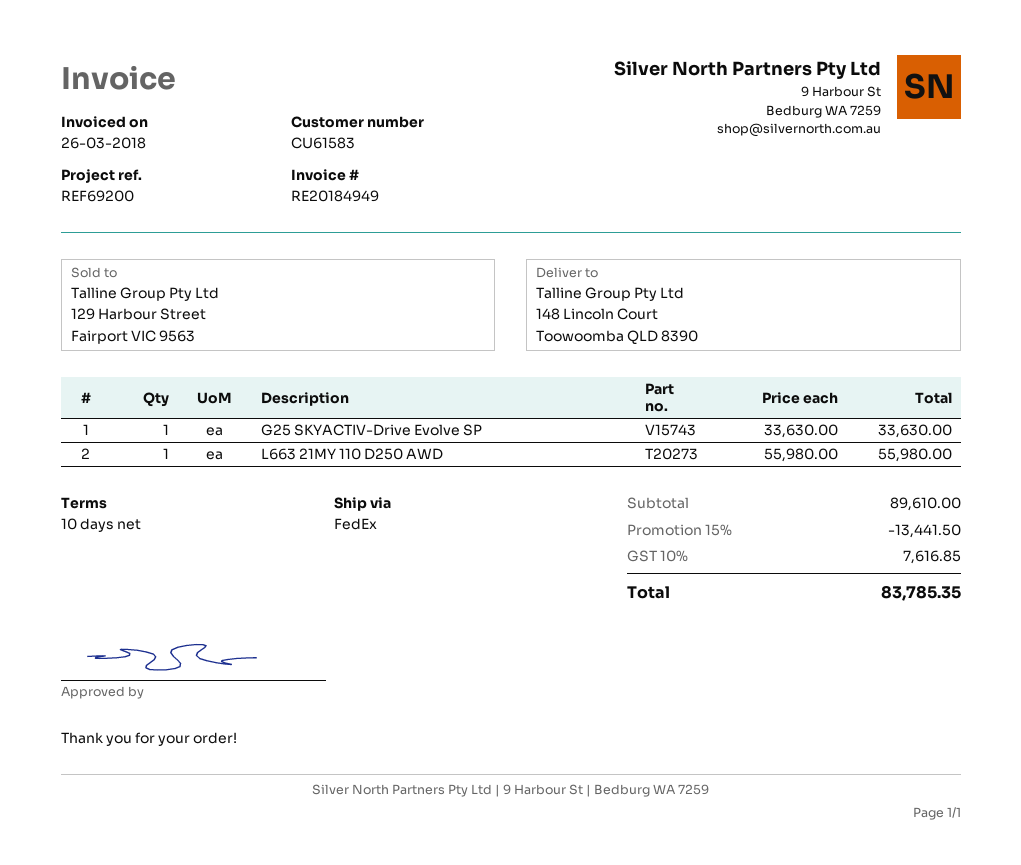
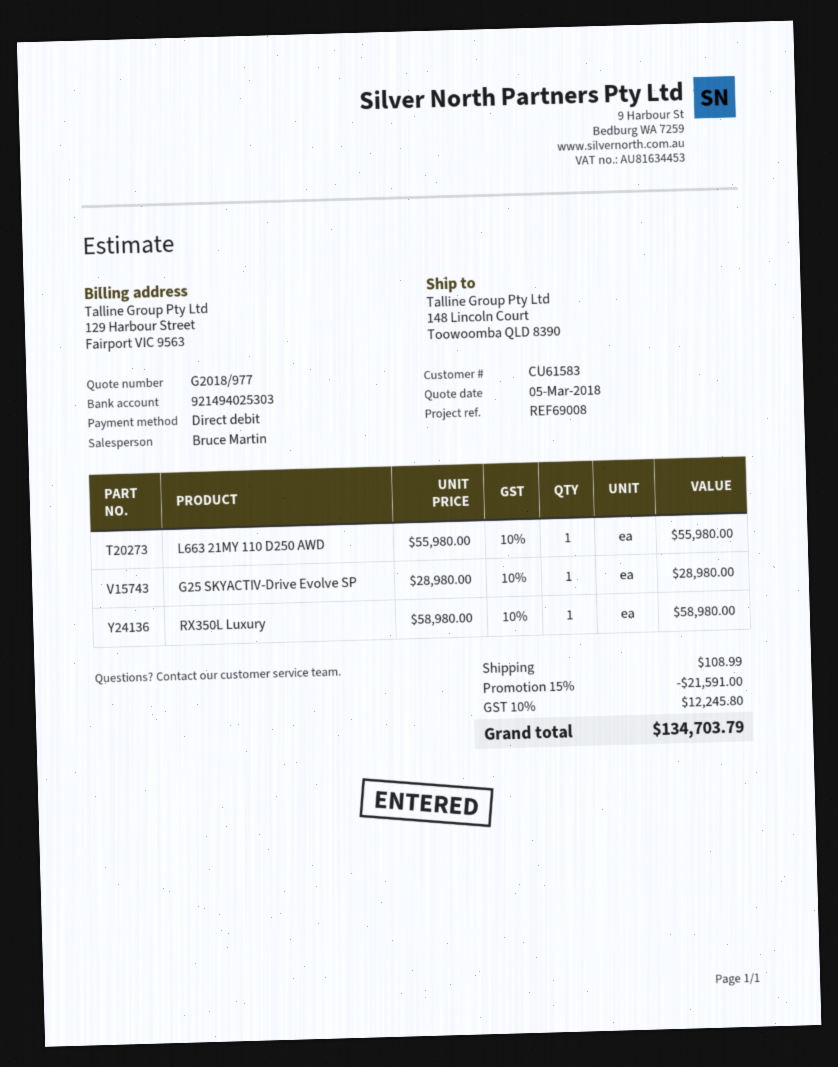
reference: REF69200 -> REF69008
G25 SKYACTIV-Drive Evolve SP: 1 x 33630.00 = 33630.00 -> 1 x 28980.00 = 28980.00
RX350L Luxury: none -> 1 x 58980.00 = 58980.00
discount: 15% = 13441.50 -> 15% = 21591.00
shipping: none -> 108.99
tax: 10% = 7616.85 -> 10% = 12245.80
total: 83785.35 -> 134703.79

